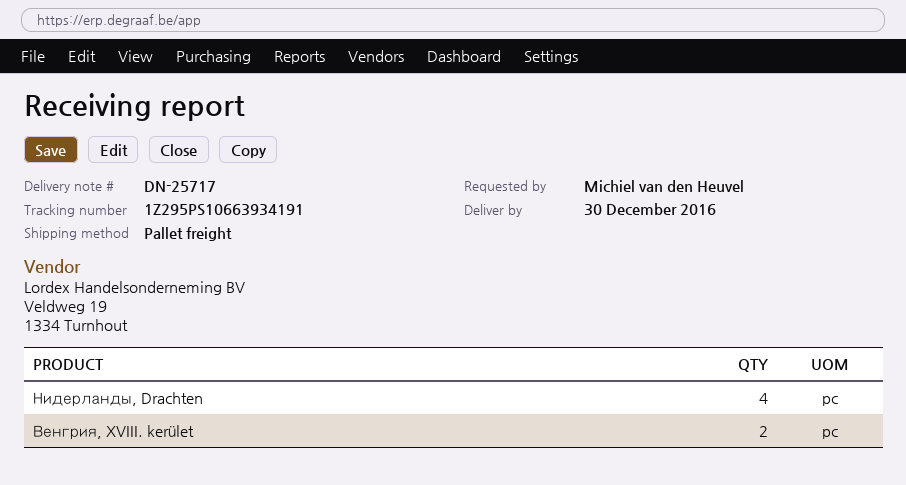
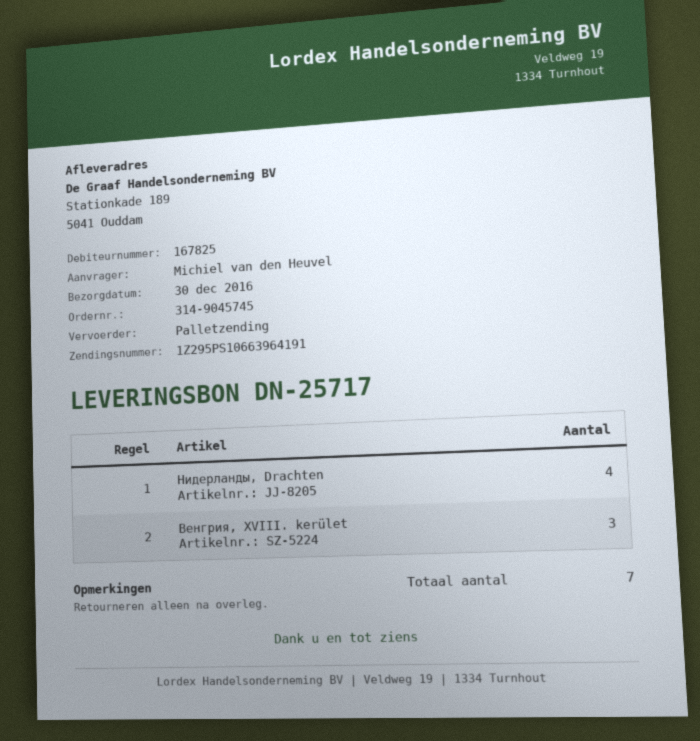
tracking number: 1Z295PS10663934191 -> 1Z295PS10663964191
Венгрия, XVIII. kerület: 2 -> 3

